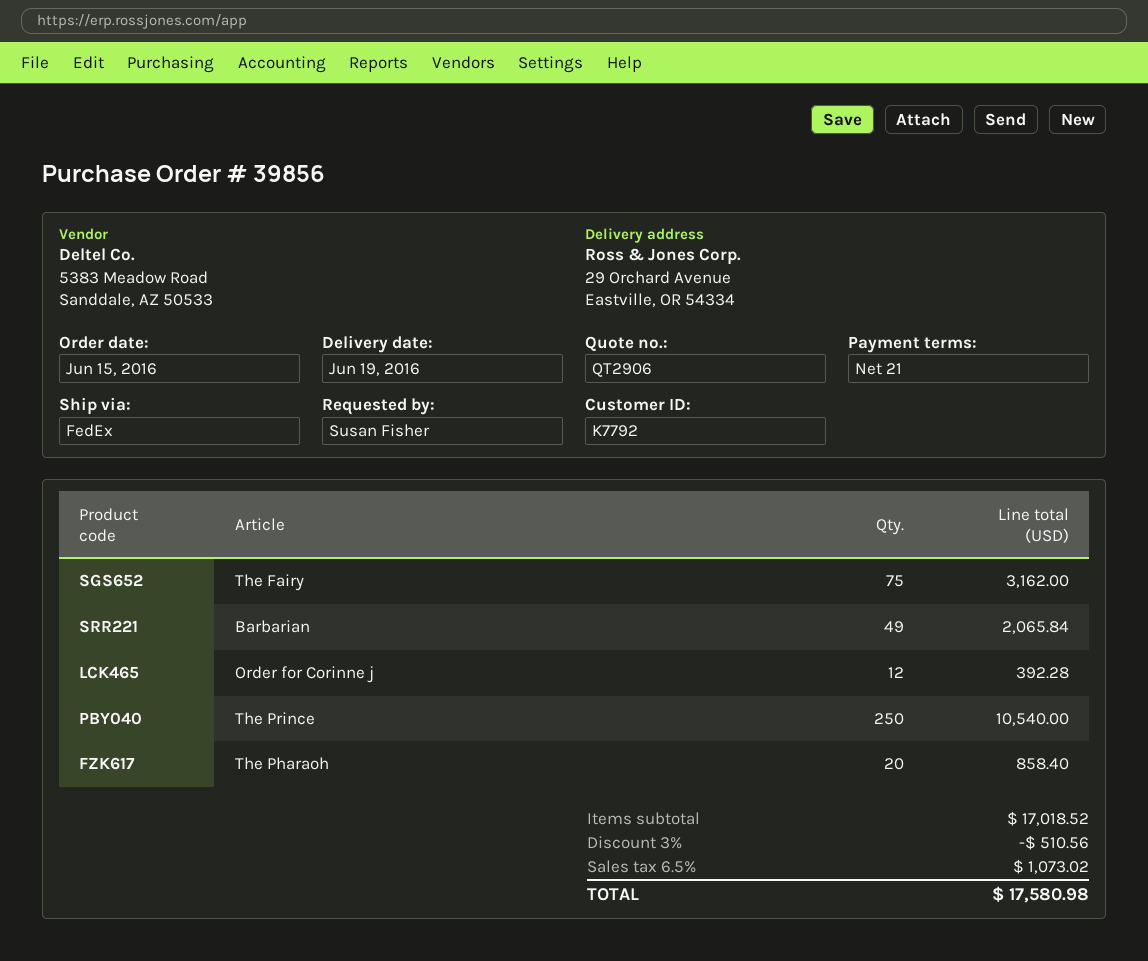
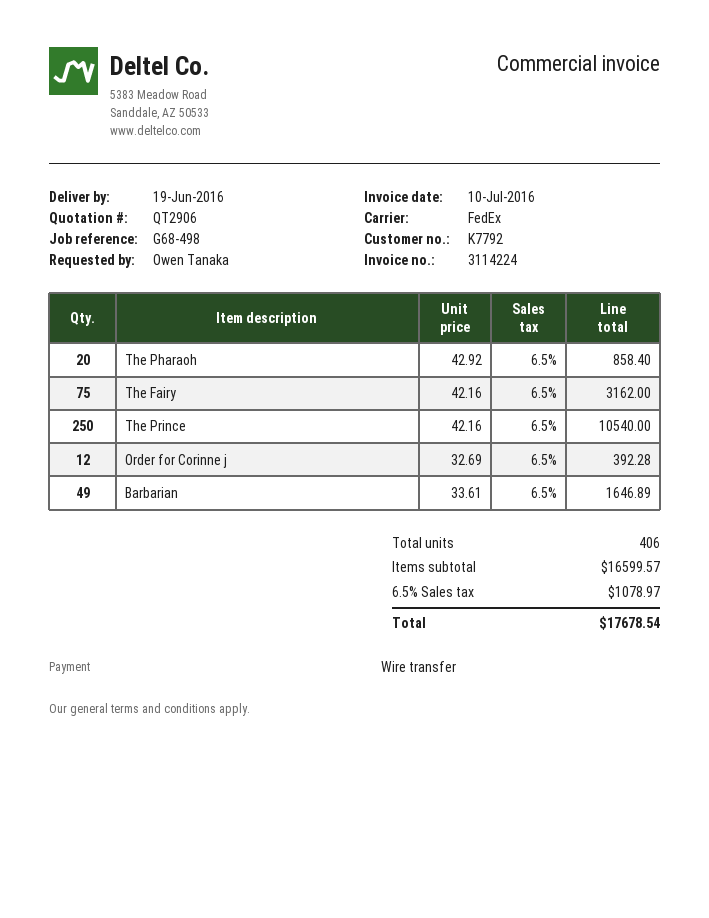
ordered by: Susan Fisher -> Owen Tanaka
Barbarian: 49 for 2065.84 -> 49 for 1646.89
subtotal: 17018.52 -> 16599.57
discount: 3% = 510.56 -> none
tax: 6.5% = 1073.02 -> 6.5% = 1078.97
total: 17580.98 -> 17678.54

